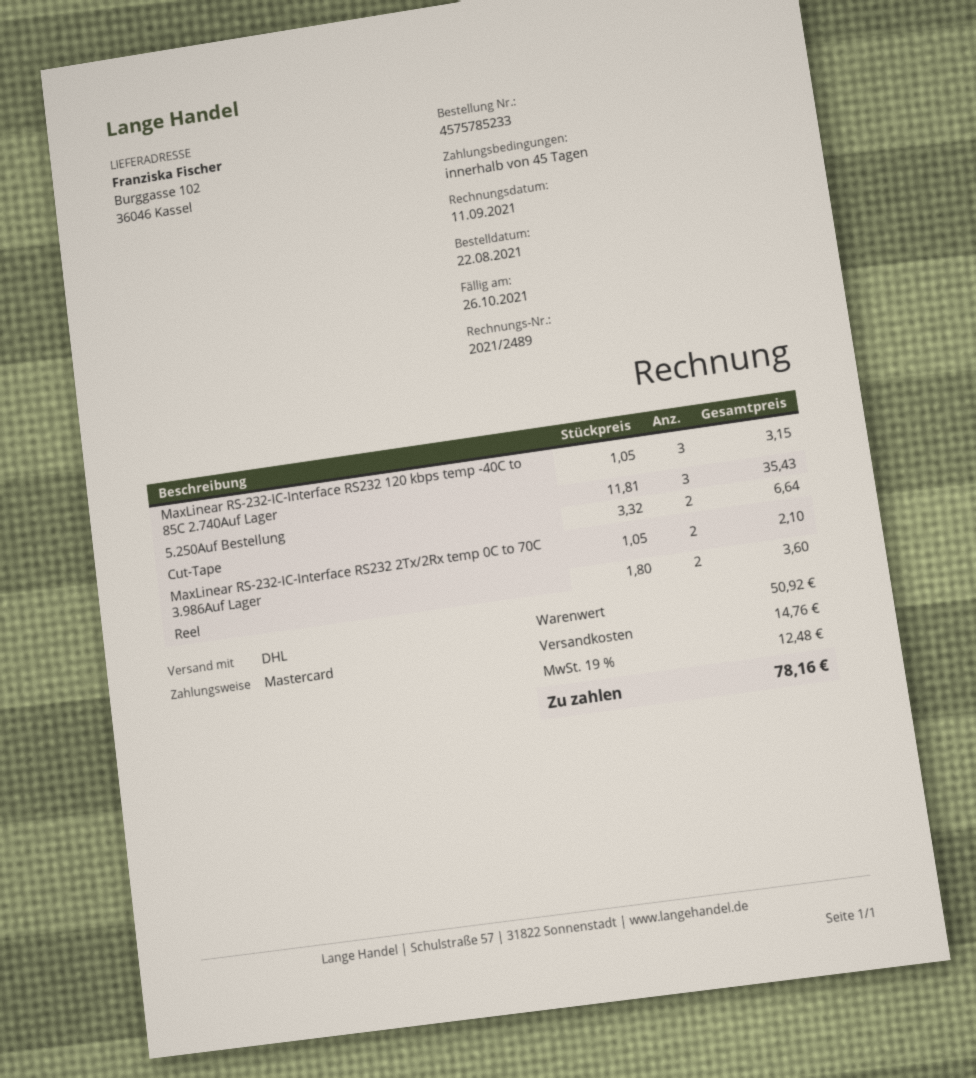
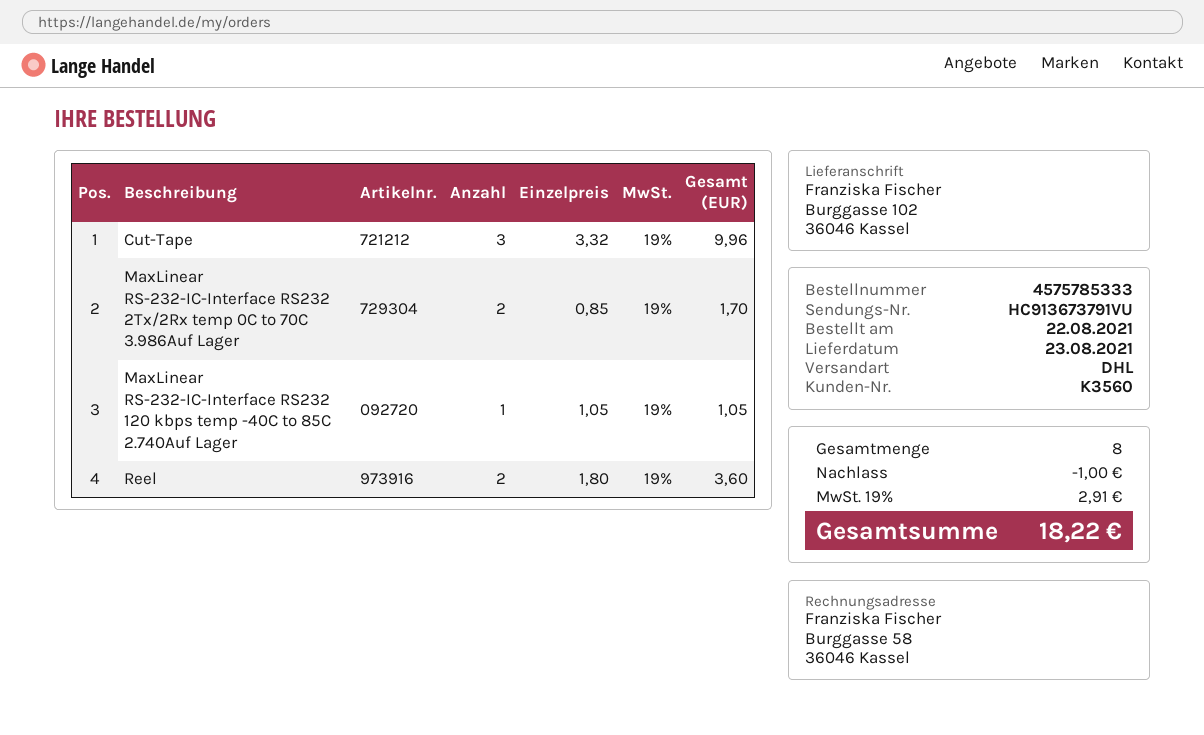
order number: 4575785233 -> 4575785333
MaxLinear RS-232-IC-Interface RS232 120 kbps temp -40C to 85C 2.740Auf Lager: 3 x 1.05 = 3.15 -> 1 x 1.05 = 1.05
5.250Auf Bestellung: 3 x 11.81 = 35.43 -> none
Cut-Tape: 2 x 3.32 = 6.64 -> 3 x 3.32 = 9.96
MaxLinear RS-232-IC-Interface RS232 2Tx/2Rx temp 0C to 70C 3.986Auf Lager: 2 x 1.05 = 2.10 -> 2 x 0.85 = 1.70
discount: none -> 1.00
shipping: 14.76 -> none
tax: 19% = 12.48 -> 19% = 2.91
total: 78.16 -> 18.22

